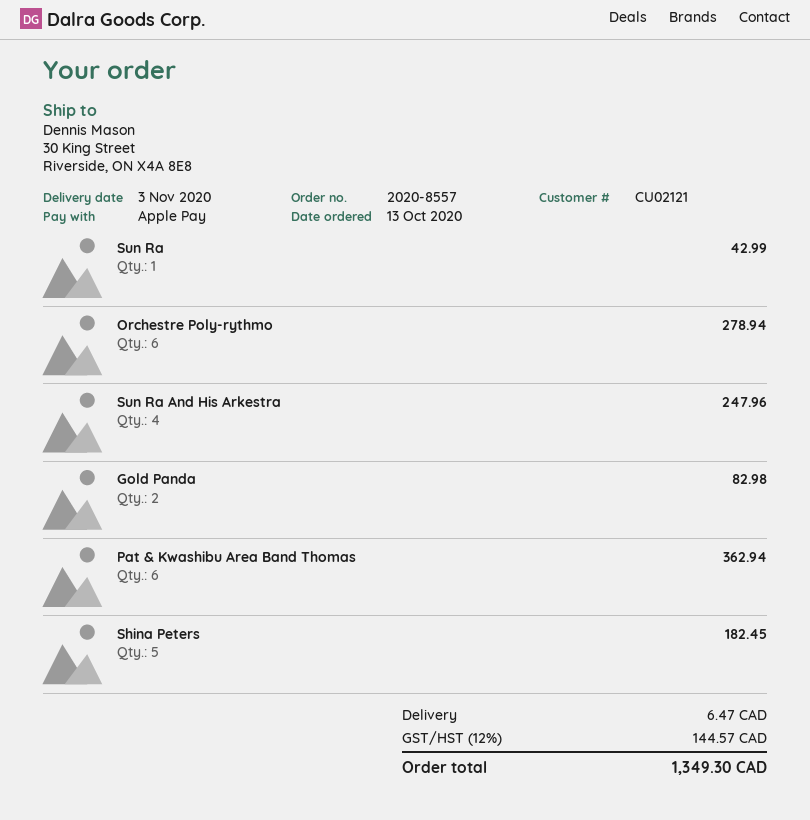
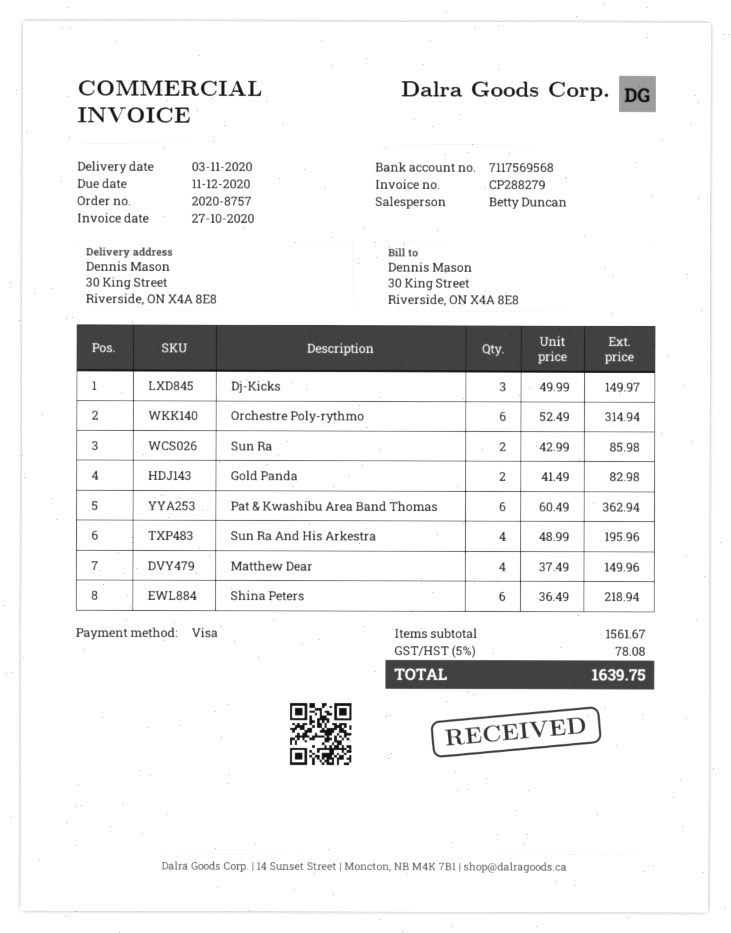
order number: 2020-8557 -> 2020-8757
payment method: Apple Pay -> Visa
Sun Ra: 1 for 42.99 -> 2 for 85.98
Orchestre Poly-rythmo: 6 for 278.94 -> 6 for 314.94
Sun Ra And His Arkestra: 4 for 247.96 -> 4 for 195.96
Shina Peters: 5 for 182.45 -> 6 for 218.94
Dj-Kicks: none -> 3 for 149.97
Matthew Dear: none -> 4 for 149.96
shipping: 6.47 -> none
tax: 12% = 144.57 -> 5% = 78.08
total: 1349.30 -> 1639.75

